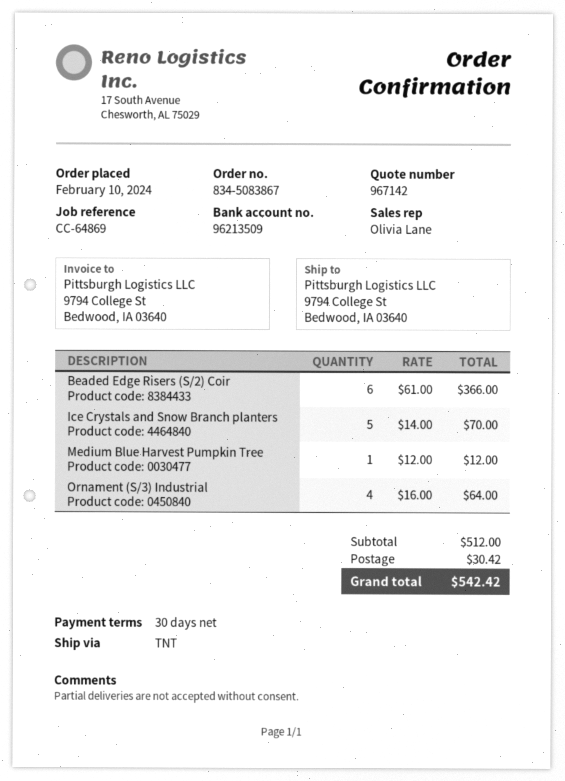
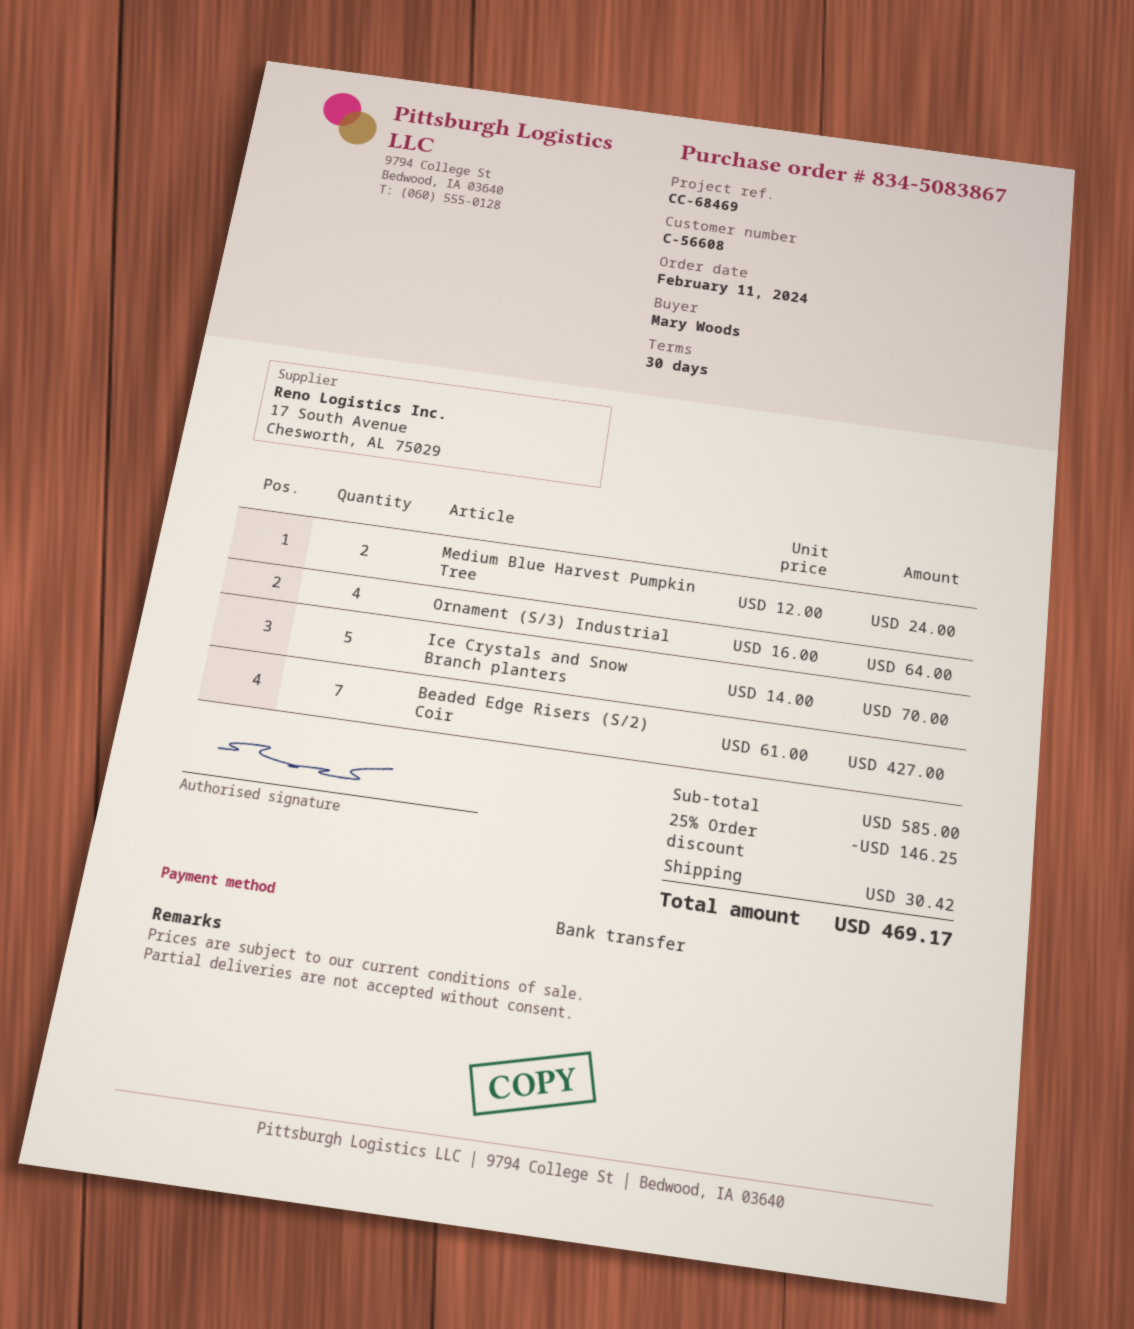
order date: 2024-02-10 -> 2024-02-11
reference: CC-64869 -> CC-68469
Beaded Edge Risers (S/2) Coir: 6 x 61.00 = 366.00 -> 7 x 61.00 = 427.00
Medium Blue Harvest Pumpkin Tree: 1 x 12.00 = 12.00 -> 2 x 12.00 = 24.00
subtotal: 512.00 -> 585.00
discount: none -> 25% = 146.25
total: 542.42 -> 469.17

